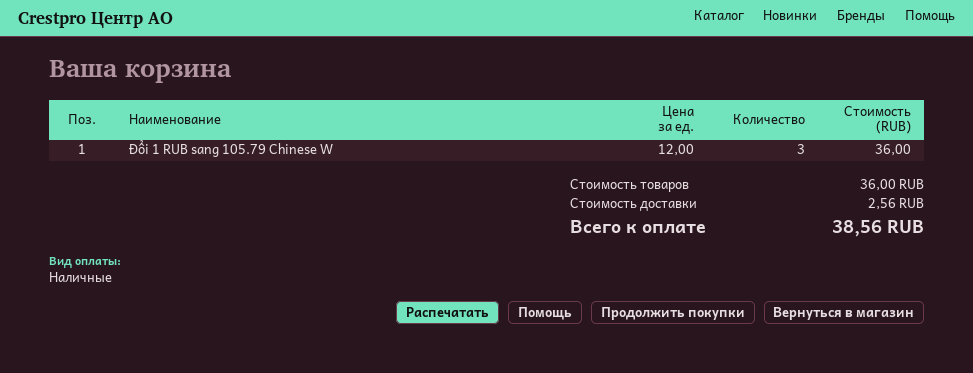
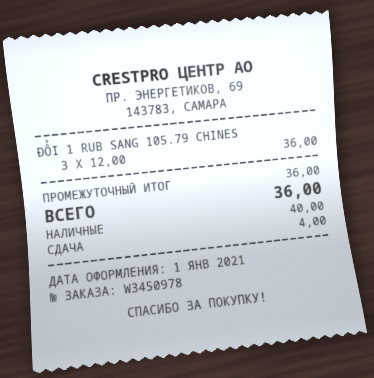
shipping: 2.56 -> none
total: 38.56 -> 36.00

